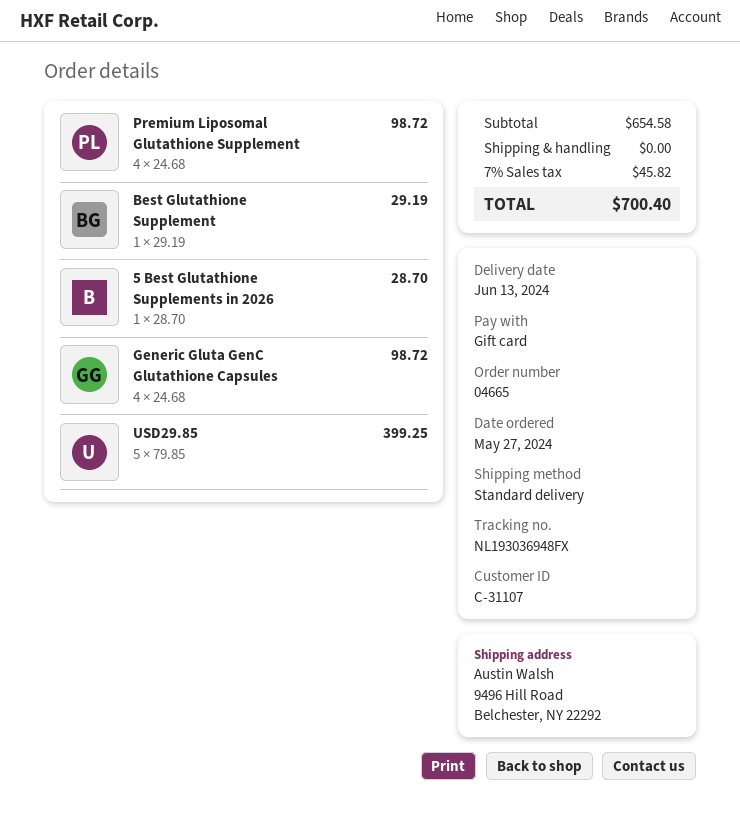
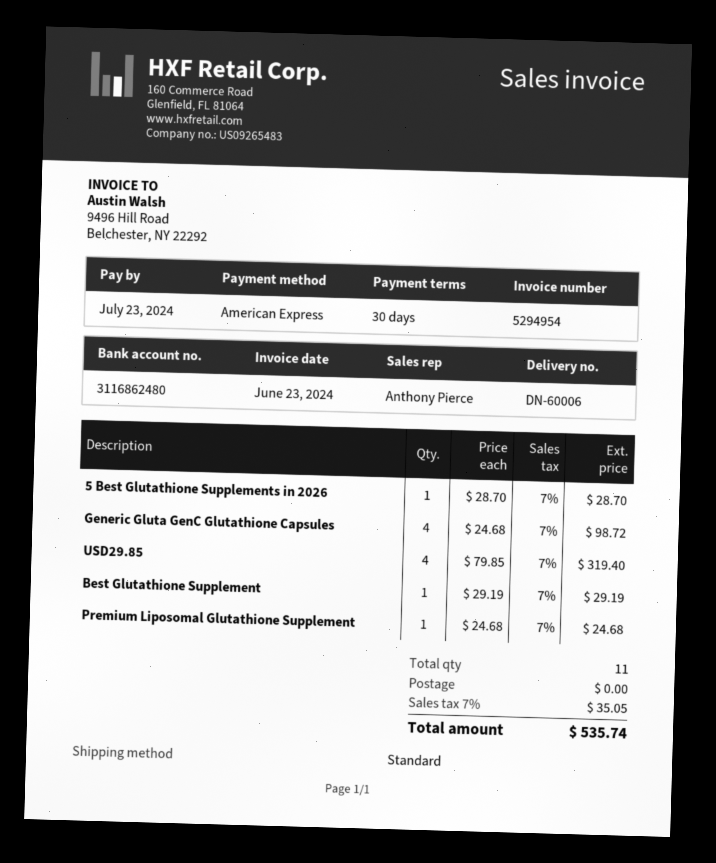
payment method: gift card -> American Express
Premium Liposomal Glutathione Supplement: 4 x 24.68 = 98.72 -> 1 x 24.68 = 24.68
USD29.85: 5 x 79.85 = 399.25 -> 4 x 79.85 = 319.40
tax: 7% = 45.82 -> 7% = 35.05
total: 700.40 -> 535.74

